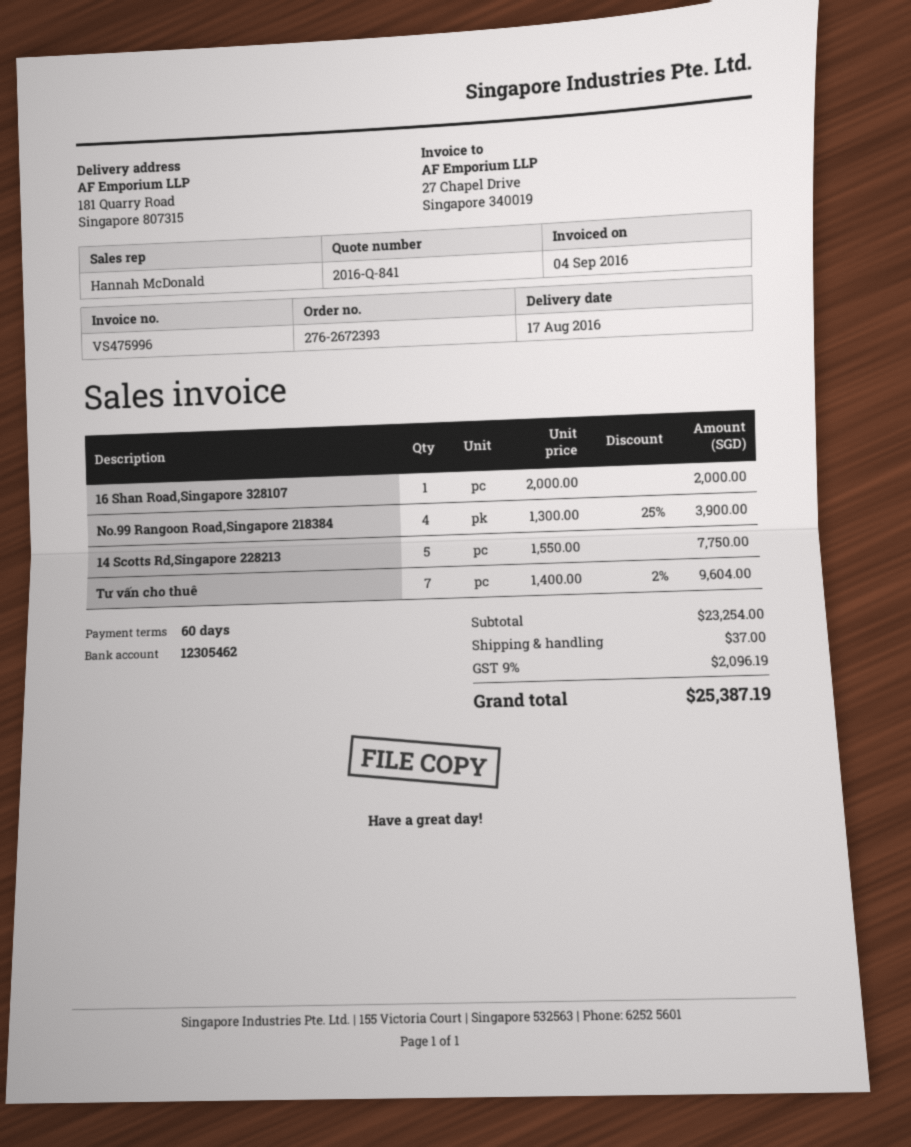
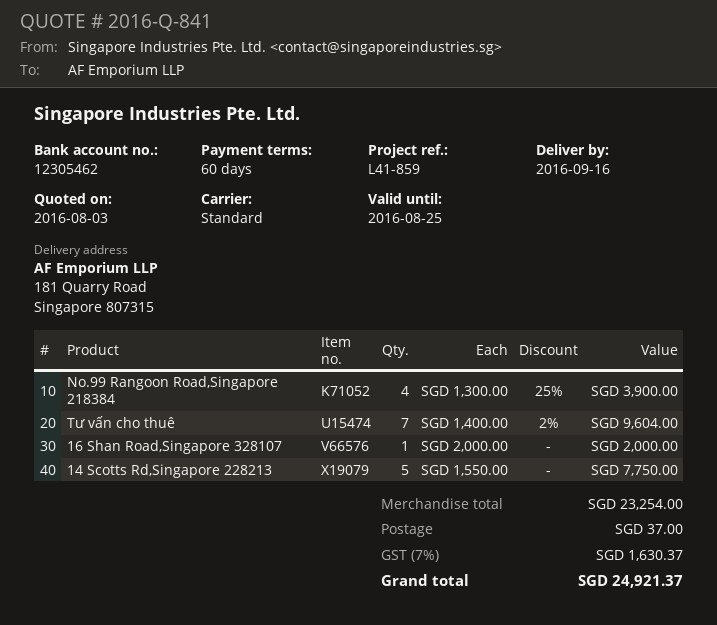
delivery date: 2016-08-17 -> 2016-09-16
tax: 9% = 2096.19 -> 7% = 1630.37
total: 25387.19 -> 24921.37

